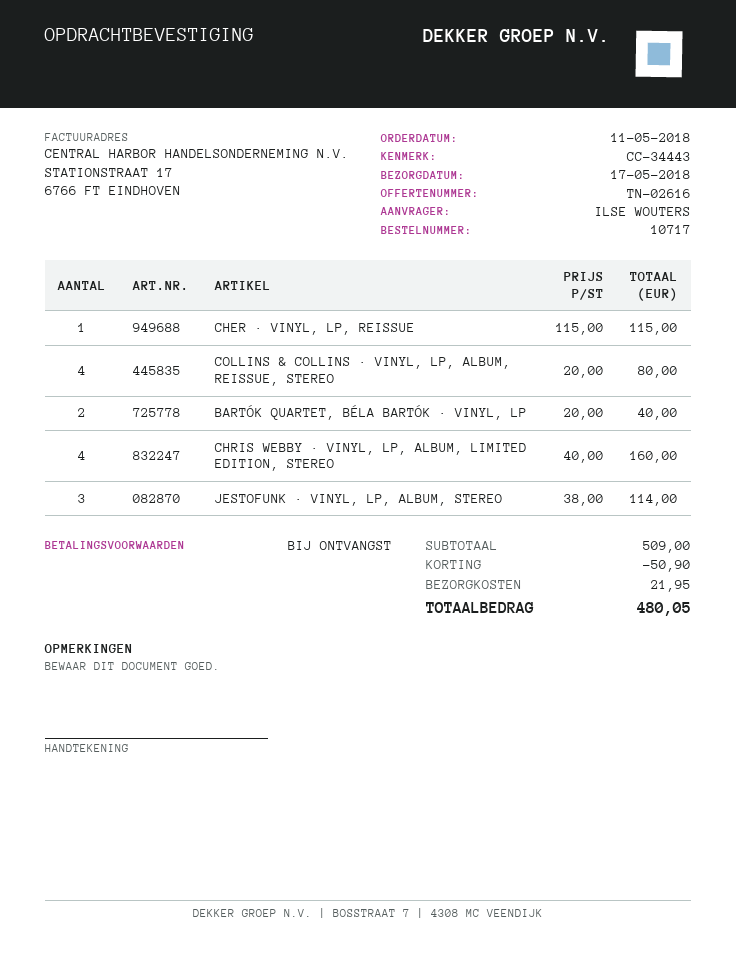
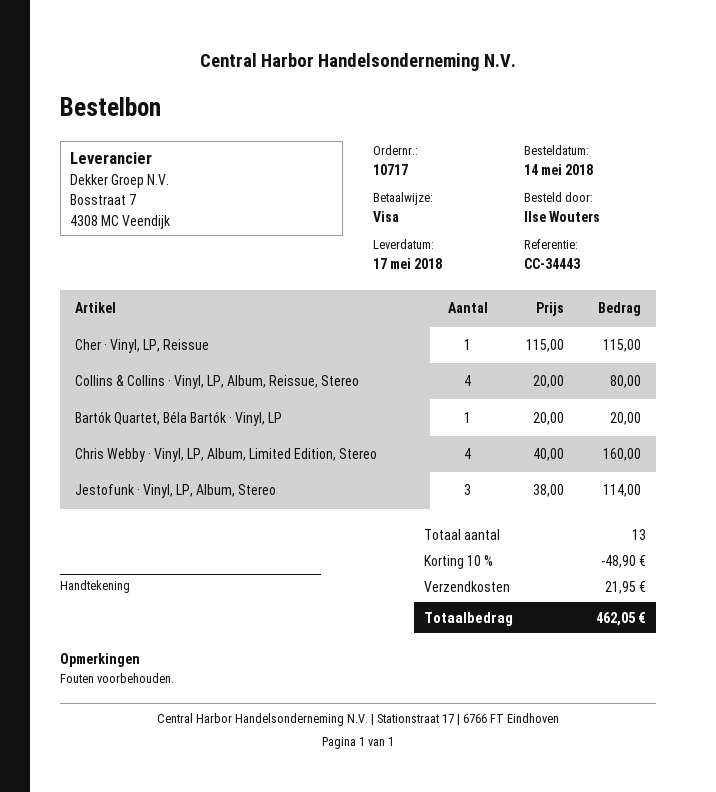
order date: 2018-05-11 -> 2018-05-14
BARTÓK QUARTET, BÉLA BARTÓK · VINYL, LP: 2 x 20.00 = 40.00 -> 1 x 20.00 = 20.00
discount: 50.90 -> 48.90
total: 480.05 -> 462.05

